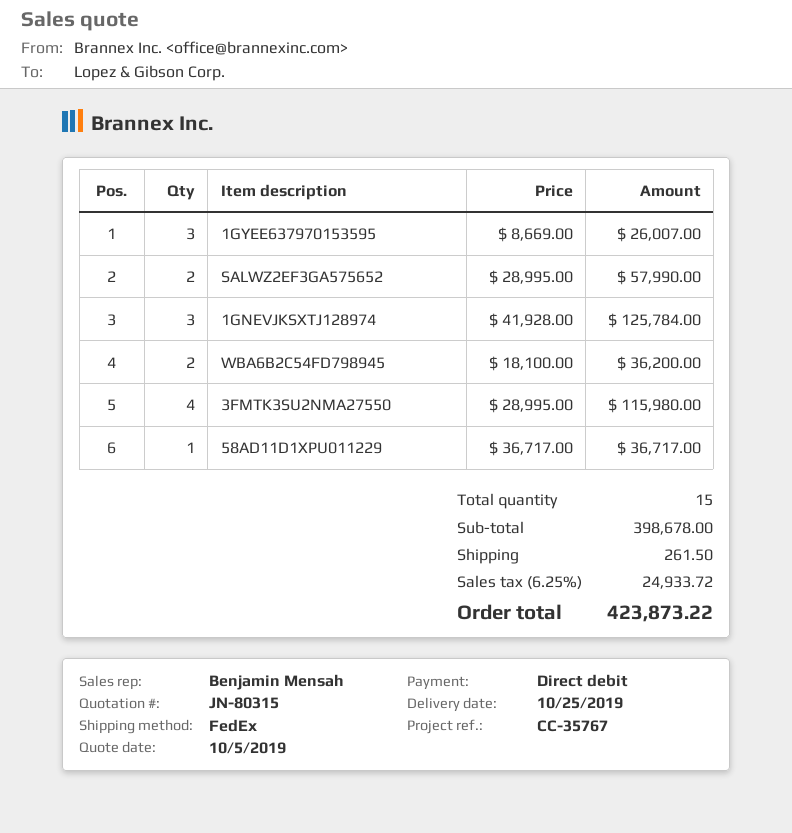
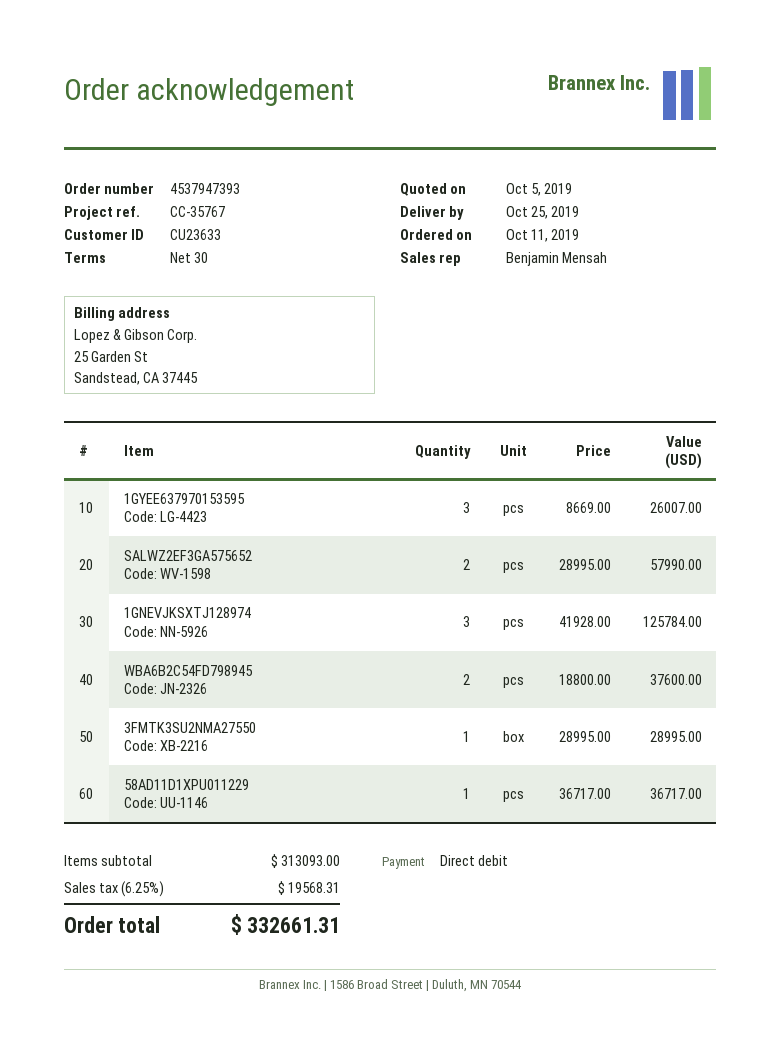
WBA6B2C54FD798945: 2 x 18100.00 = 36200.00 -> 2 x 18800.00 = 37600.00
3FMTK3SU2NMA27550: 4 x 28995.00 = 115980.00 -> 1 x 28995.00 = 28995.00
subtotal: 398678.00 -> 313093.00
shipping: 261.50 -> none
tax: 6.25% = 24933.72 -> 6.25% = 19568.31
total: 423873.22 -> 332661.31

